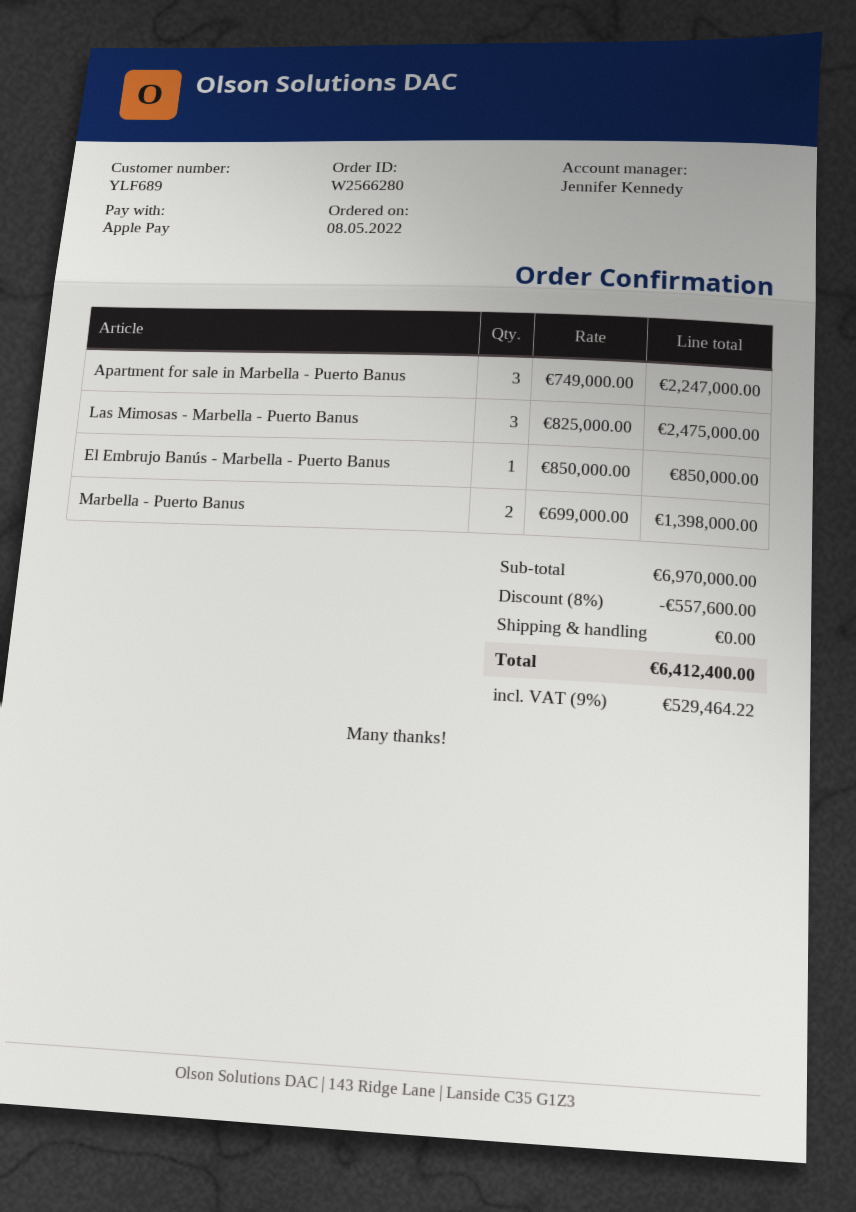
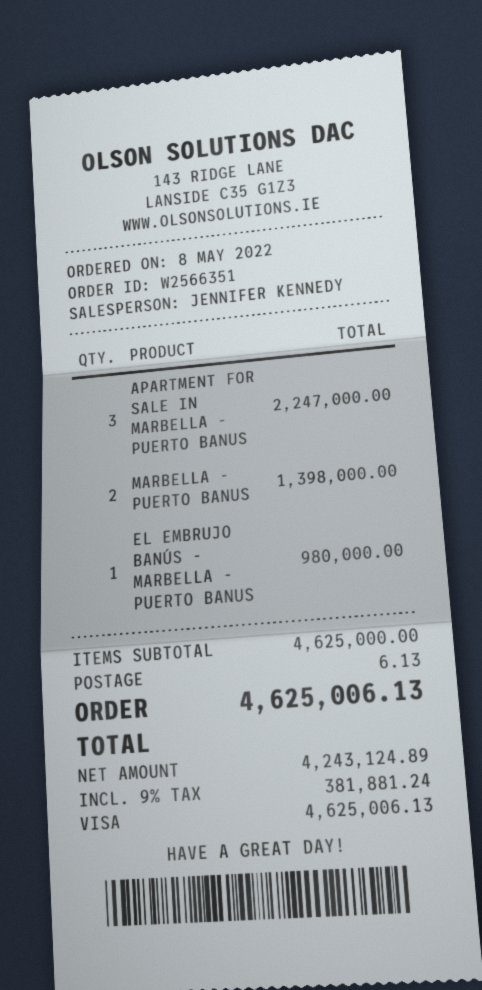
order number: W2566280 -> W2566351
payment method: Apple Pay -> Visa
Las Mimosas - Marbella - Puerto Banus: 3 for 2475000.00 -> none
El Embrujo Banús - Marbella - Puerto Banus: 1 for 850000.00 -> 1 for 980000.00
subtotal: 6970000.00 -> 4625000.00
discount: 8% = 557600.00 -> none
shipping: 0.00 -> 6.13
tax: 9% = 529464.22 -> 9% = 381881.24
total: 6412400.00 -> 4625006.13

